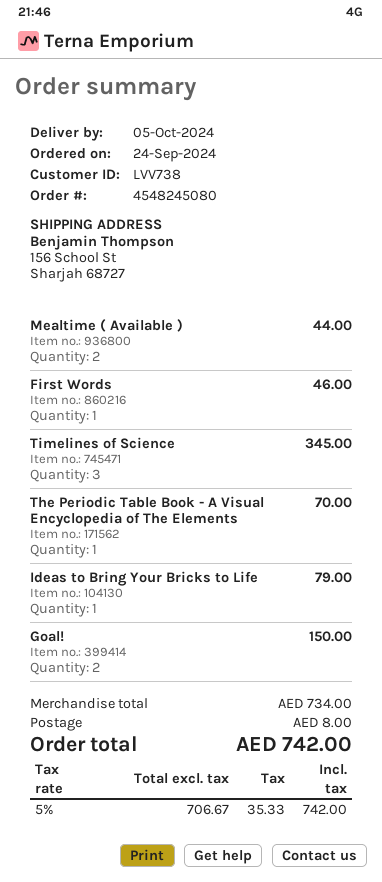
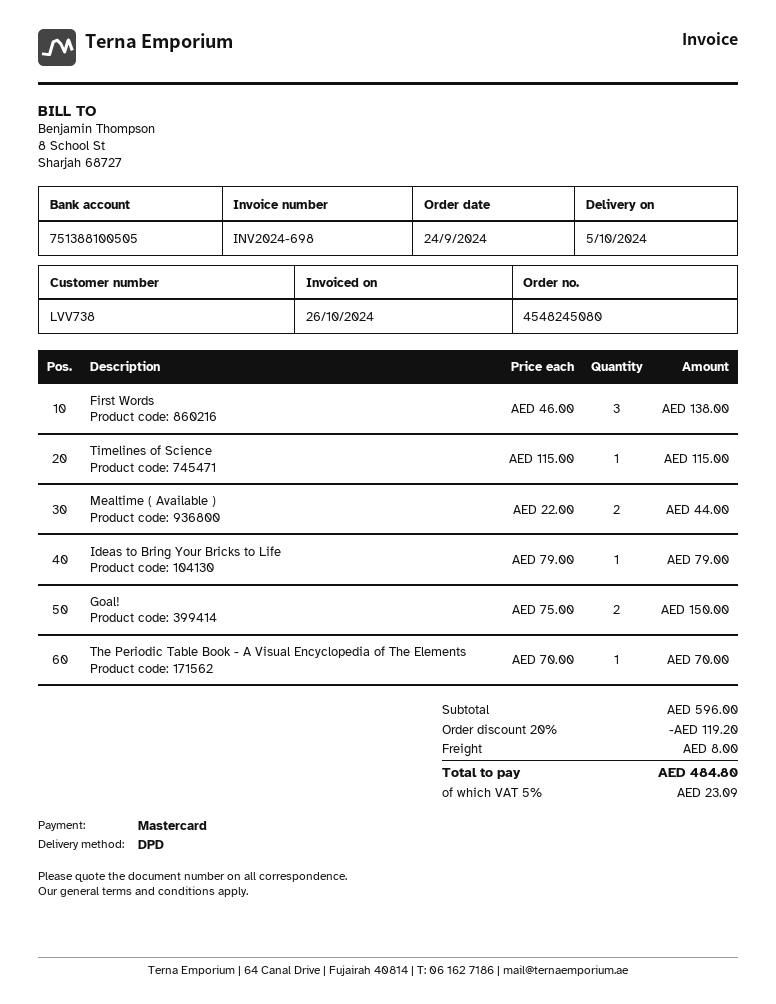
First Words: 1 for 46.00 -> 3 for 138.00
Timelines of Science: 3 for 345.00 -> 1 for 115.00
subtotal: 734.00 -> 596.00
discount: none -> 20% = 119.20
tax: 5% = 35.33 -> 5% = 23.09
total: 742.00 -> 484.80

